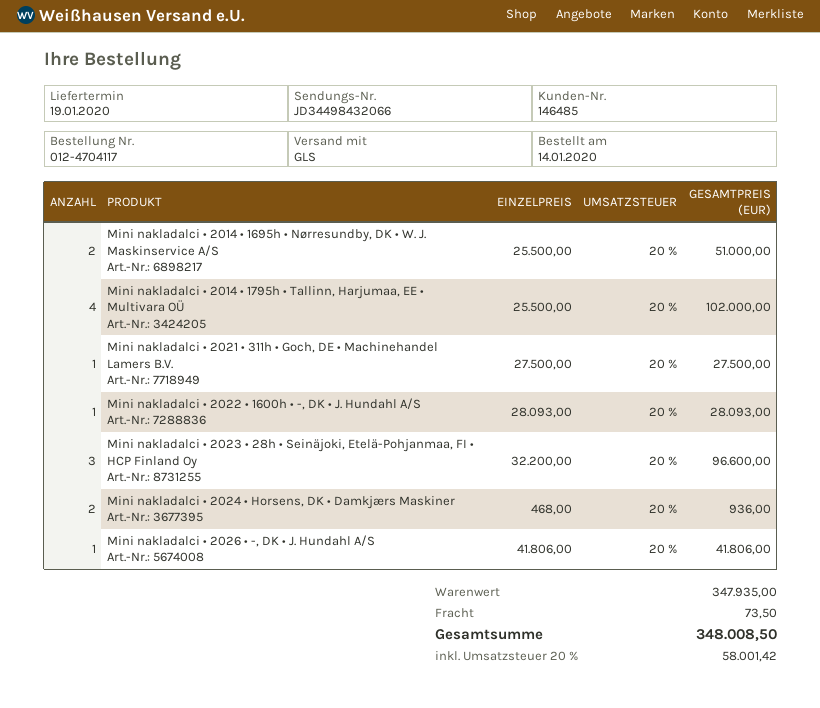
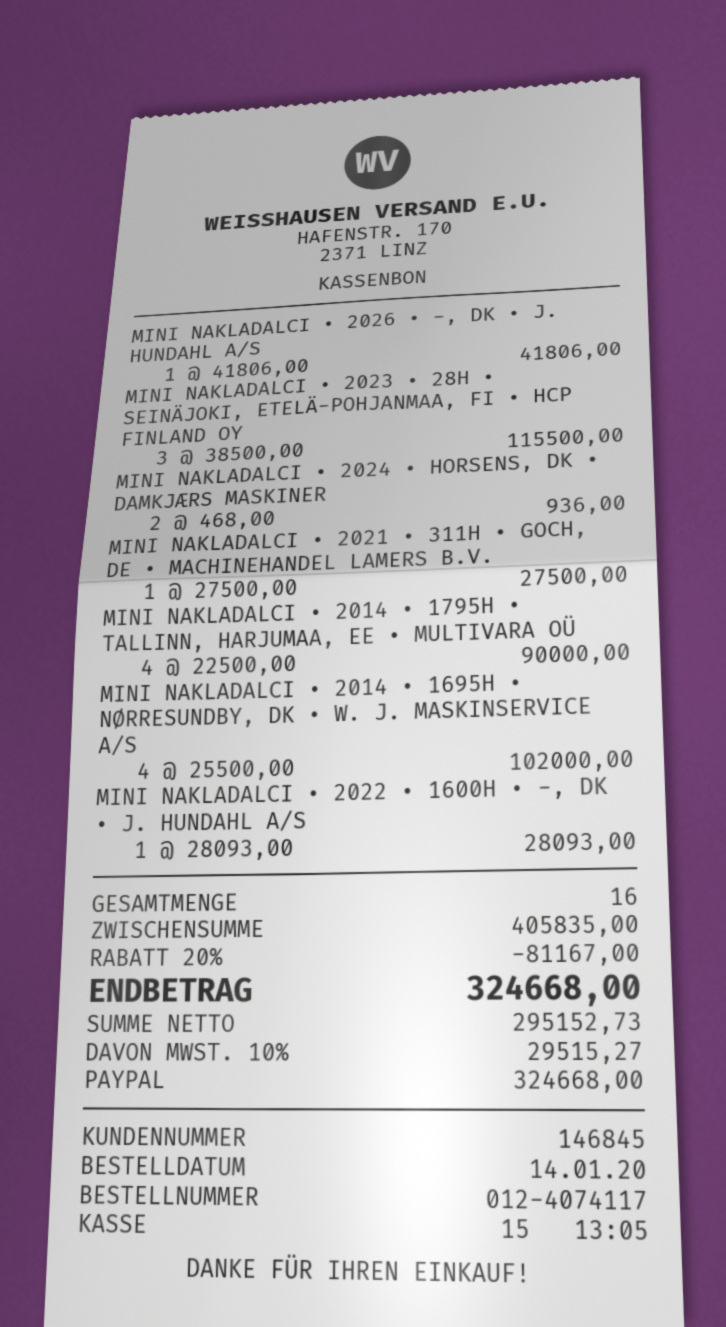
order number: 012-4704117 -> 012-4074117
customer number: 146485 -> 146845
Mini nakladalci • 2014 • 1695h • Nørresundby, DK • W. J. Maskinservice A/S: 2 x 25500.00 = 51000.00 -> 4 x 25500.00 = 102000.00
Mini nakladalci • 2014 • 1795h • Tallinn, Harjumaa, EE • Multivara OÜ: 4 x 25500.00 = 102000.00 -> 4 x 22500.00 = 90000.00
Mini nakladalci • 2023 • 28h • Seinäjoki, Etelä-Pohjanmaa, FI • HCP Finland Oy: 3 x 32200.00 = 96600.00 -> 3 x 38500.00 = 115500.00
subtotal: 347935.00 -> 405835.00
discount: none -> 20% = 81167.00
shipping: 73.50 -> none
tax: 20% = 58001.42 -> 10% = 29515.27
total: 348008.50 -> 324668.00

